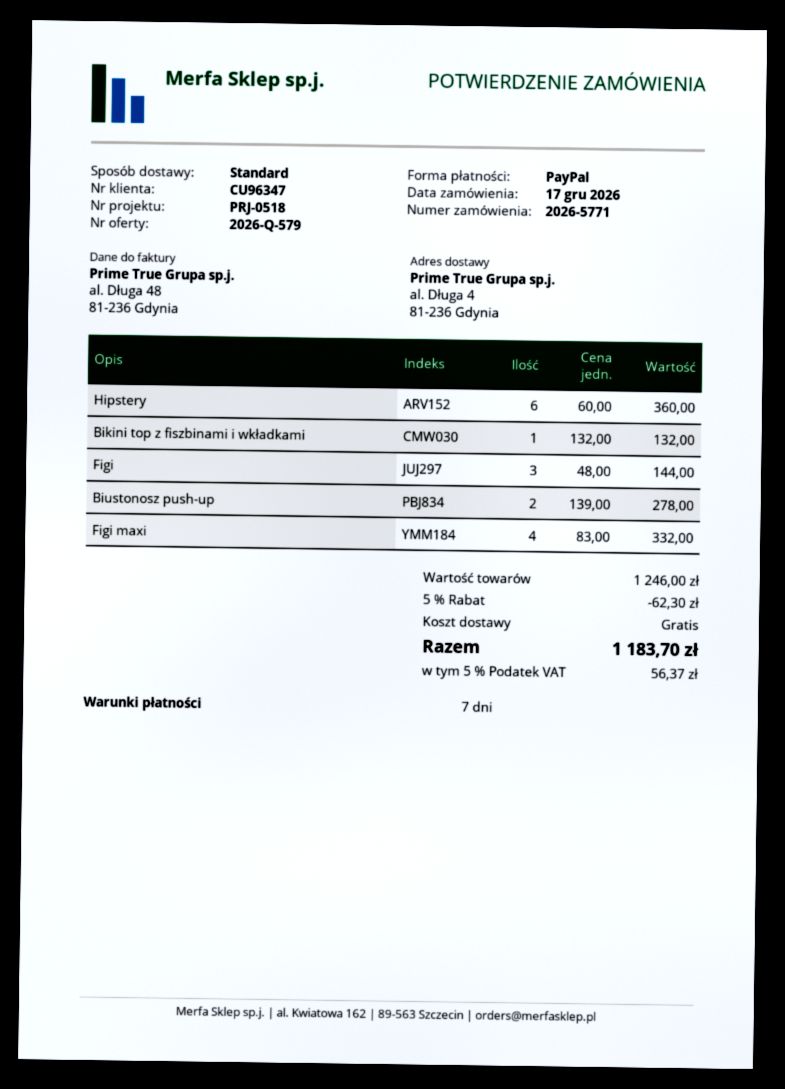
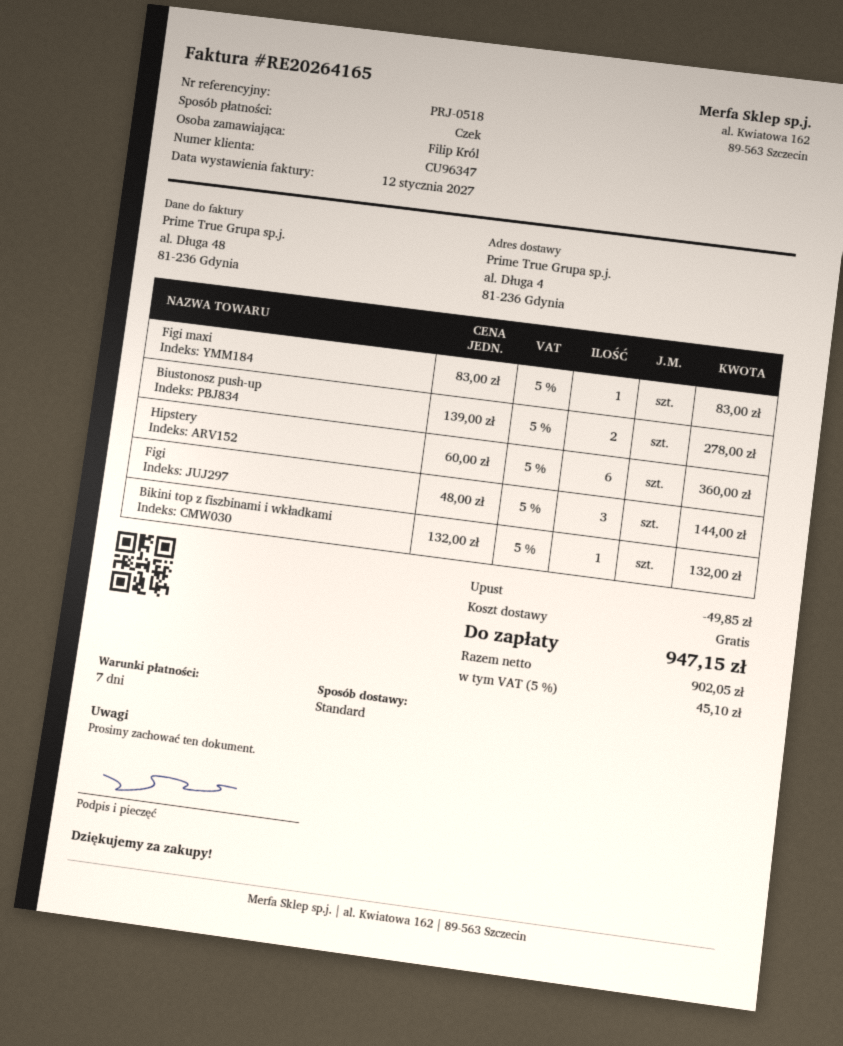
payment method: PayPal -> cheque
Figi maxi: 4 x 83.00 = 332.00 -> 1 x 83.00 = 83.00
discount: 62.30 -> 49.85
tax: 5% = 56.37 -> 5% = 45.10
total: 1183.70 -> 947.15

